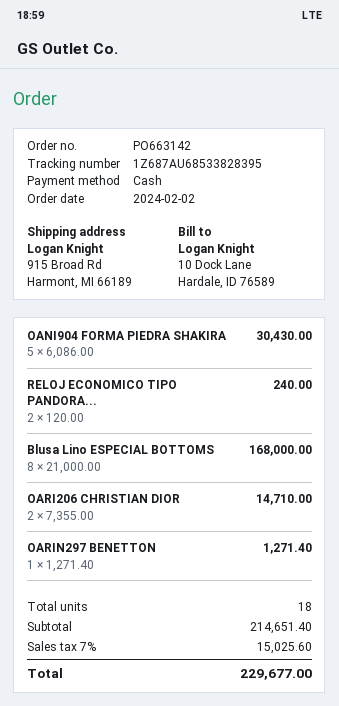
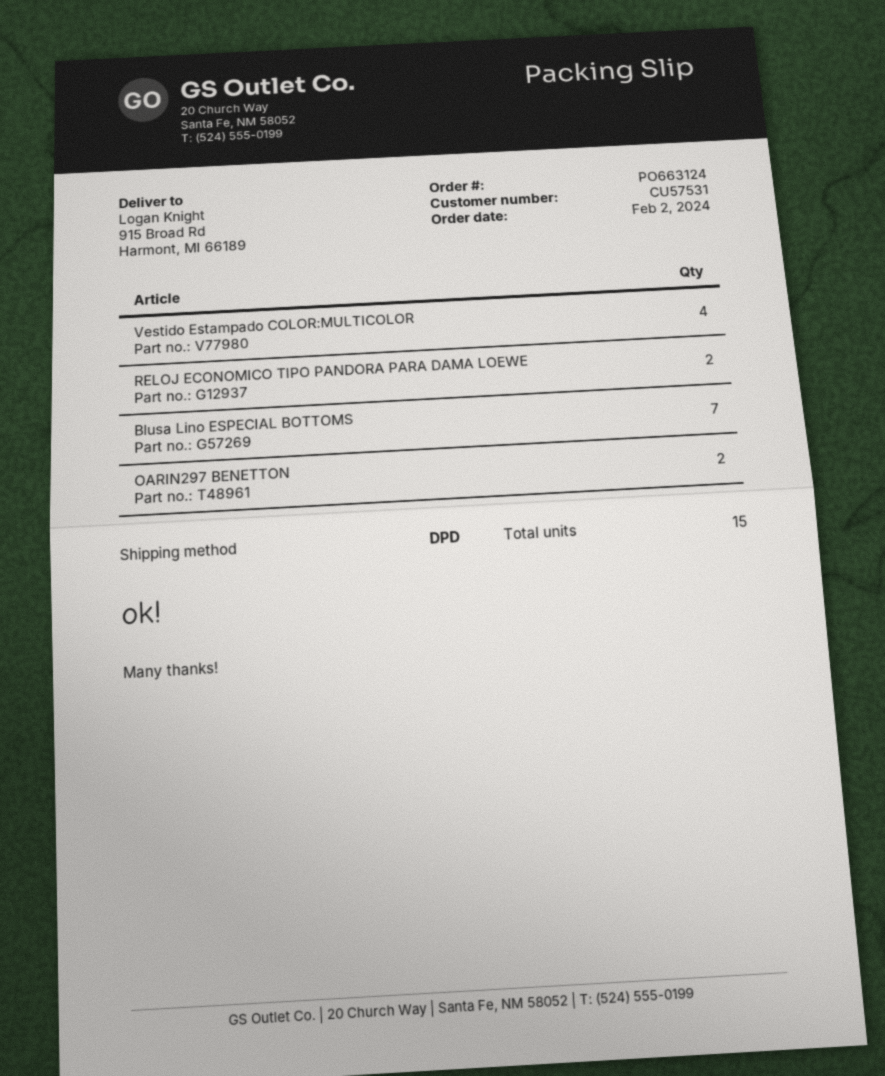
order number: PO663142 -> PO663124
OANI904 FORMA PIEDRA SHAKIRA: 5 -> none
Blusa Lino ESPECIAL BOTTOMS: 8 -> 7
OARI206 CHRISTIAN DIOR: 2 -> none
OARIN297 BENETTON: 1 -> 2
Vestido Estampado COLOR:MULTICOLOR: none -> 4
total quantity: 18 -> 15

